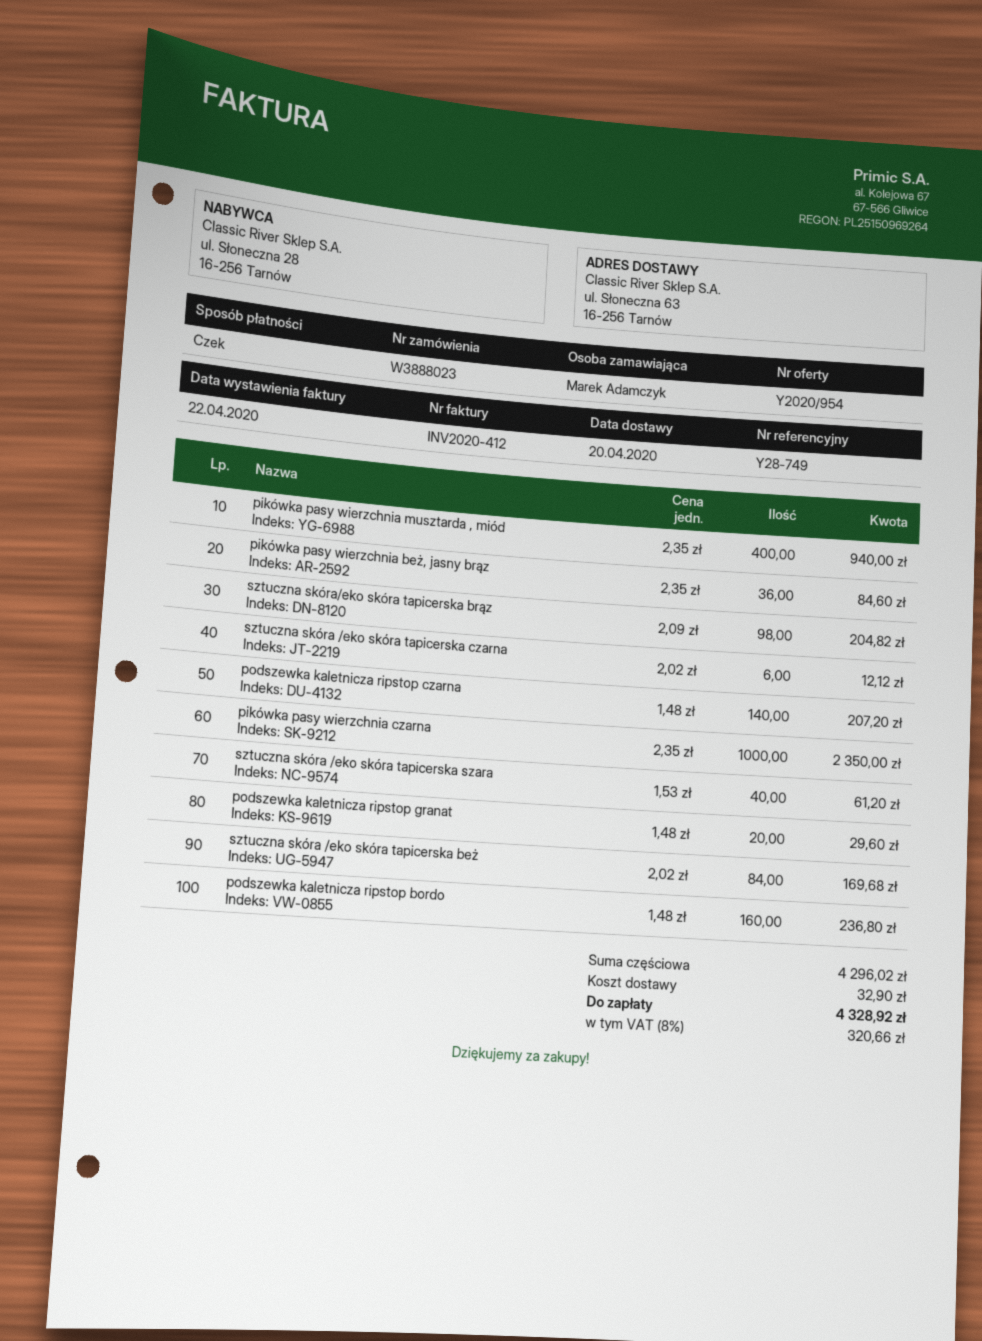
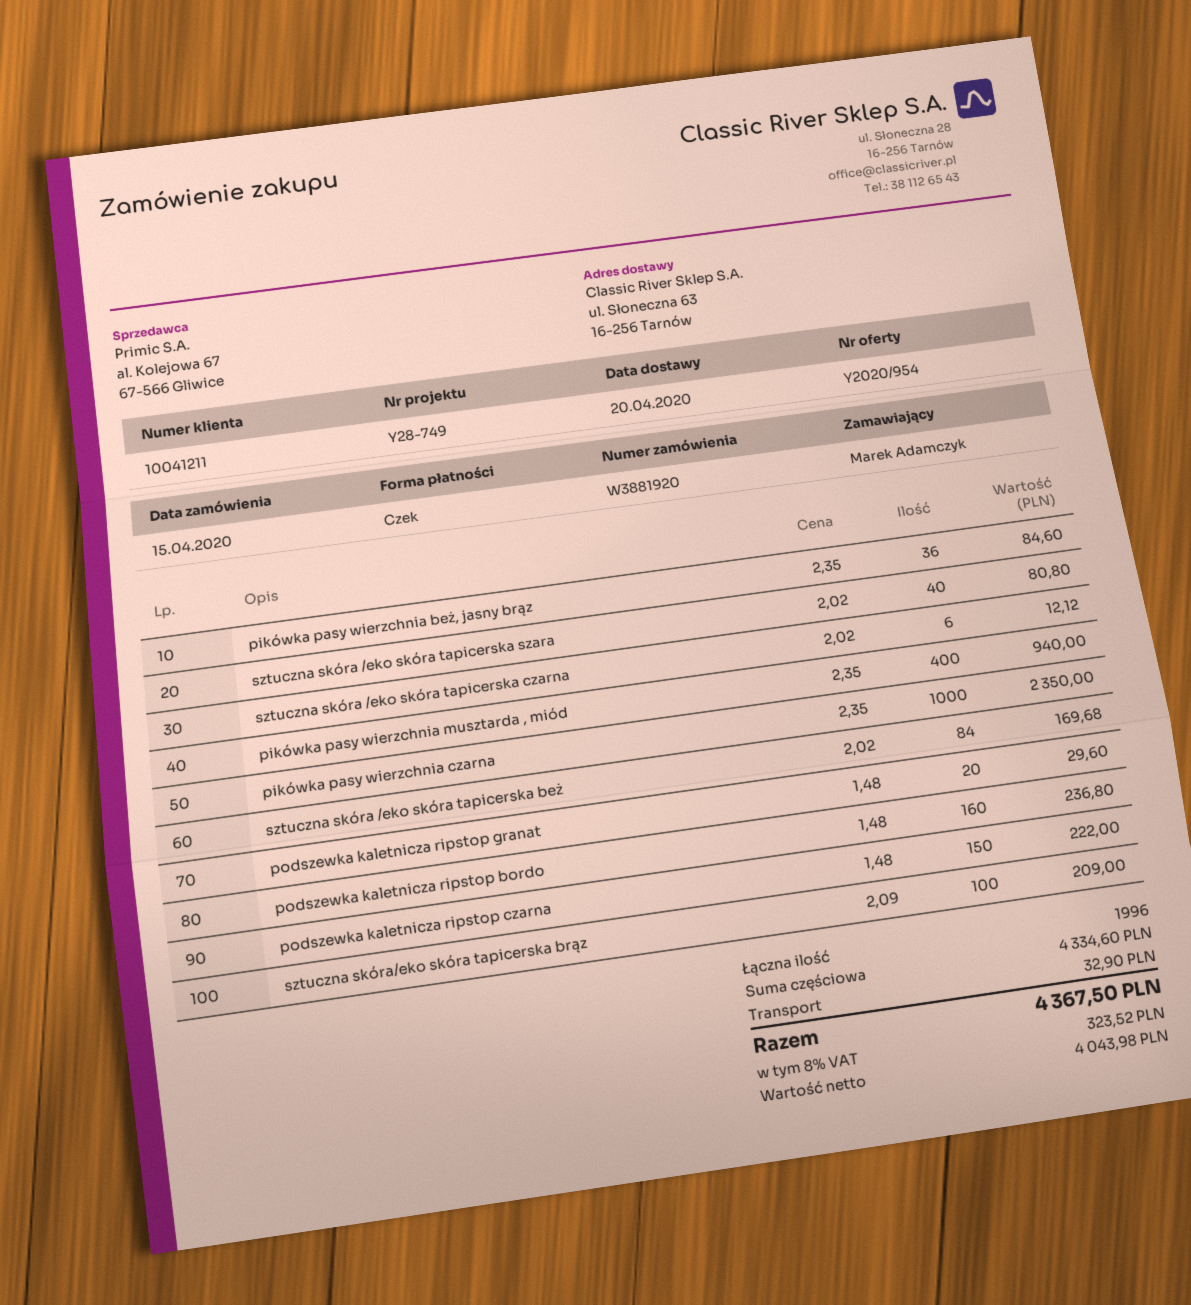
order number: W3888023 -> W3881920
sztuczna skóra/eko skóra tapicerska brąz: 98 x 2.09 = 204.82 -> 100 x 2.09 = 209.00
podszewka kaletnicza ripstop czarna: 140 x 1.48 = 207.20 -> 150 x 1.48 = 222.00
sztuczna skóra /eko skóra tapicerska szara: 40 x 1.53 = 61.20 -> 40 x 2.02 = 80.80
subtotal: 4296.02 -> 4334.60
tax: 8% = 320.66 -> 8% = 323.52
total: 4328.92 -> 4367.50

